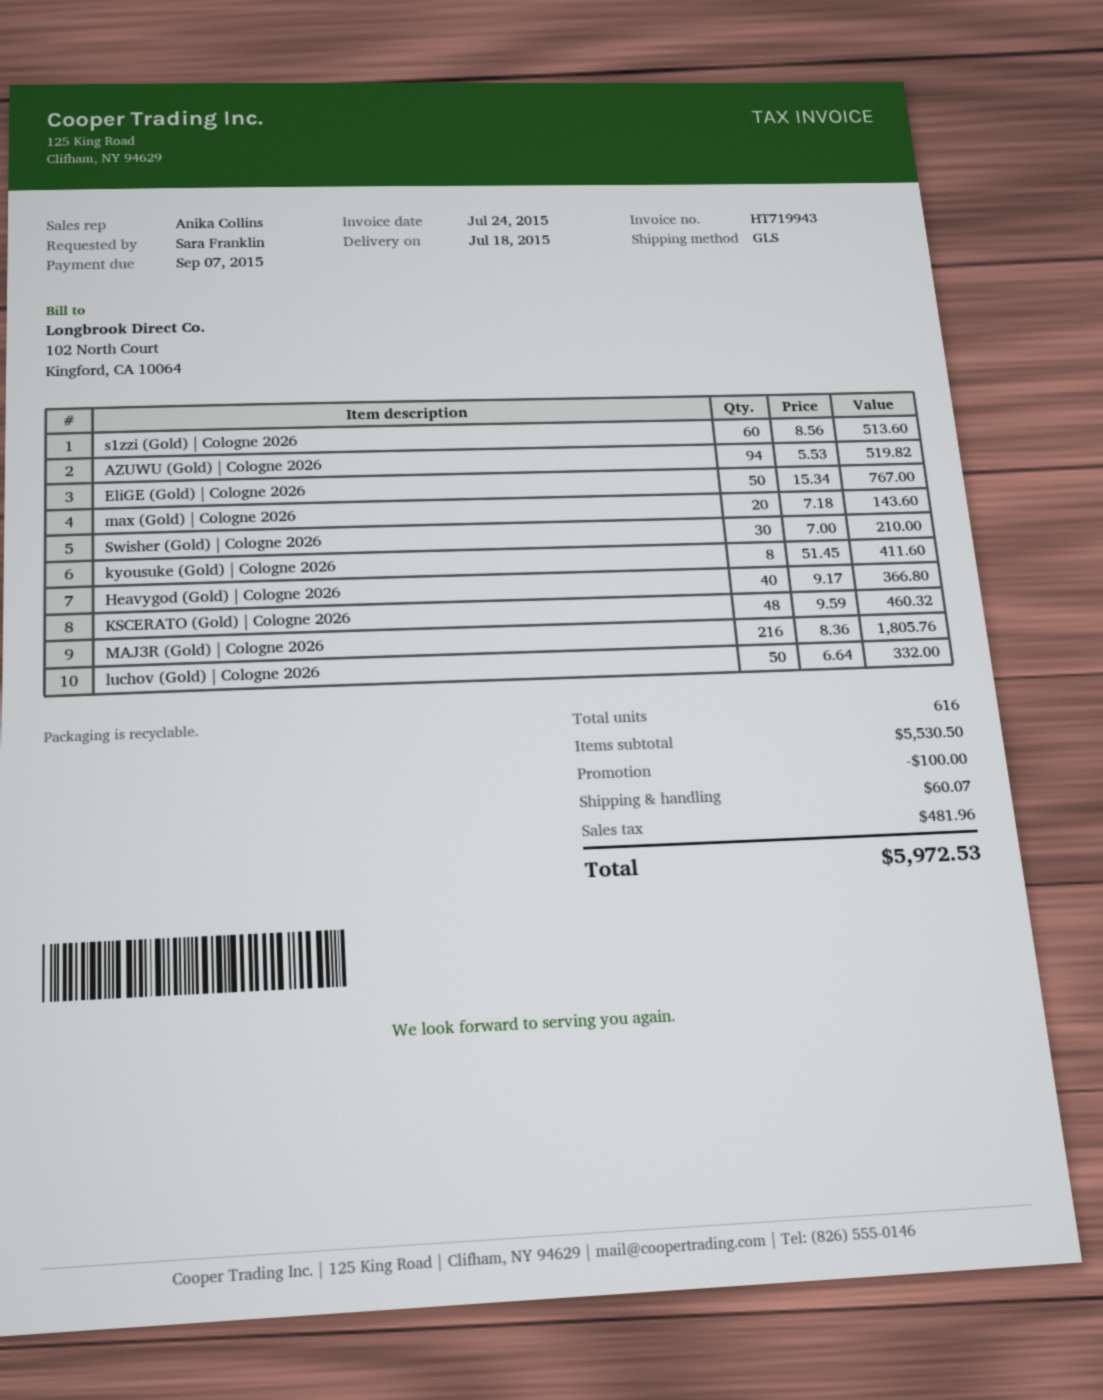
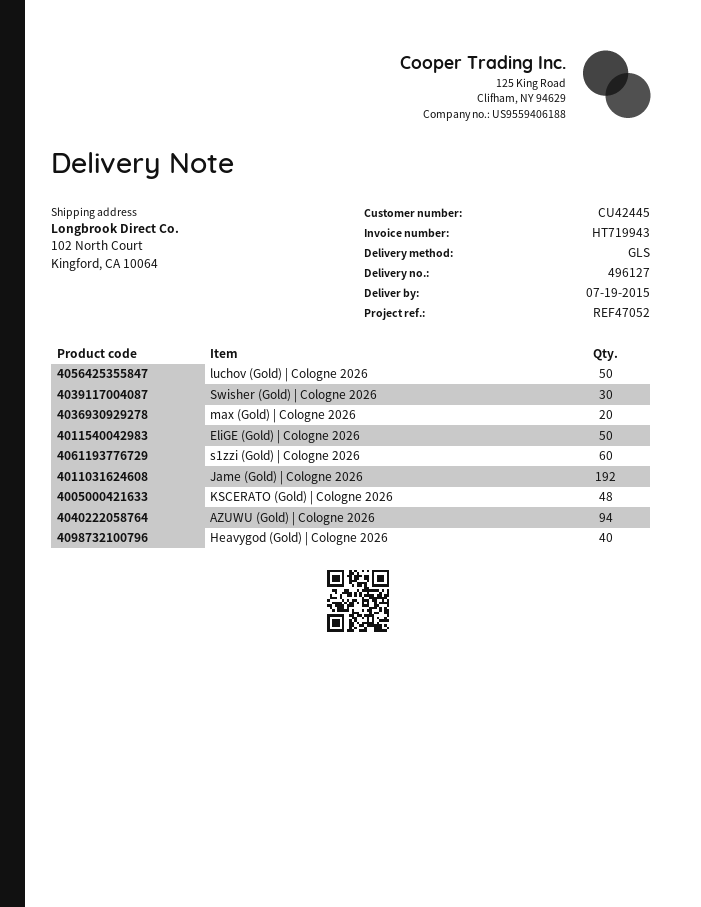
delivery date: 2015-07-18 -> 2015-07-19
kyousuke (Gold) | Cologne 2026: 8 -> none
MAJ3R (Gold) | Cologne 2026: 216 -> none
Jame (Gold) | Cologne 2026: none -> 192

